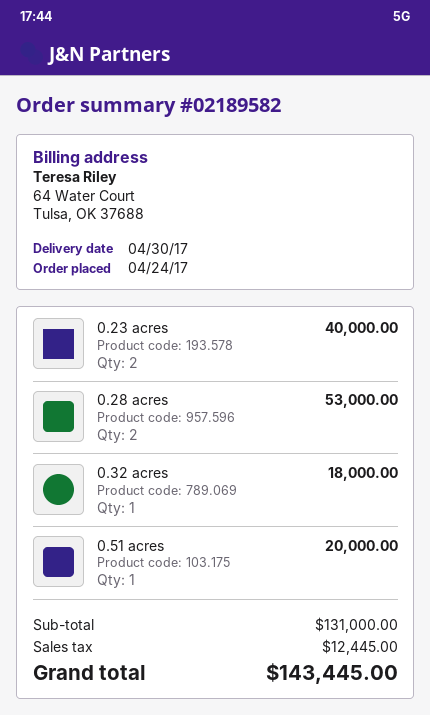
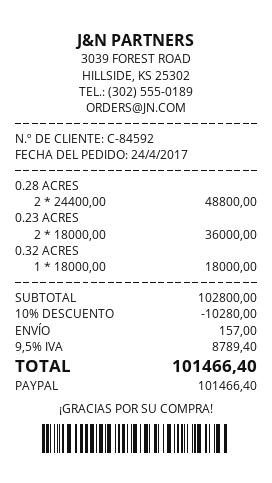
0.23 acres: 2 for 40000.00 -> 2 for 36000.00
0.28 acres: 2 for 53000.00 -> 2 for 48800.00
0.51 acres: 1 for 20000.00 -> none
subtotal: 131000.00 -> 102800.00
discount: none -> 10% = 10280.00
shipping: none -> 157.00
tax: 12445.00 -> 8789.40
total: 143445.00 -> 101466.40

